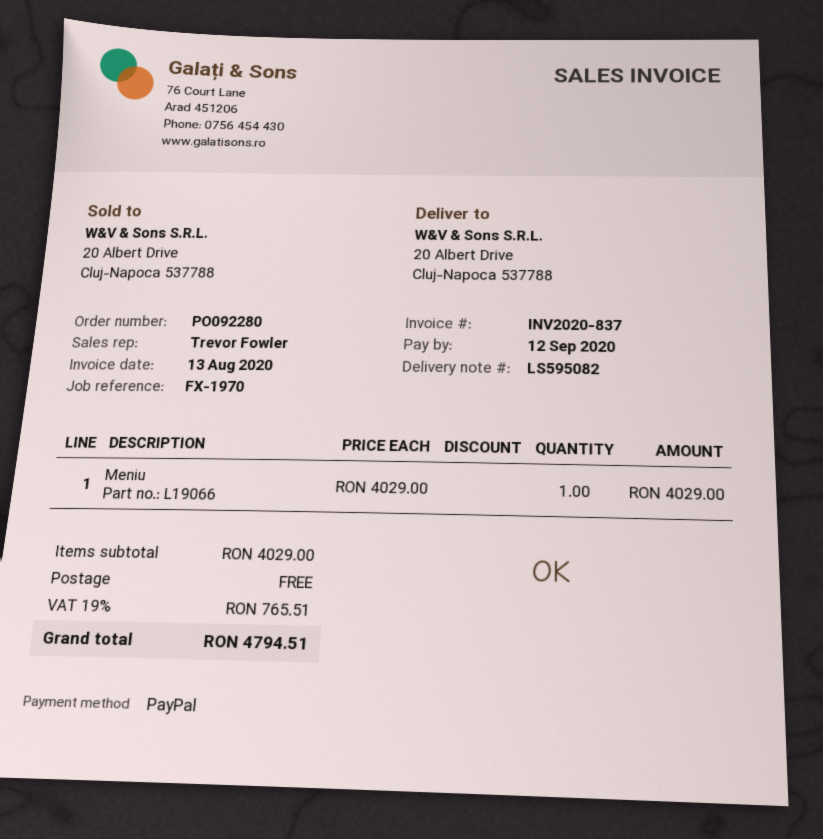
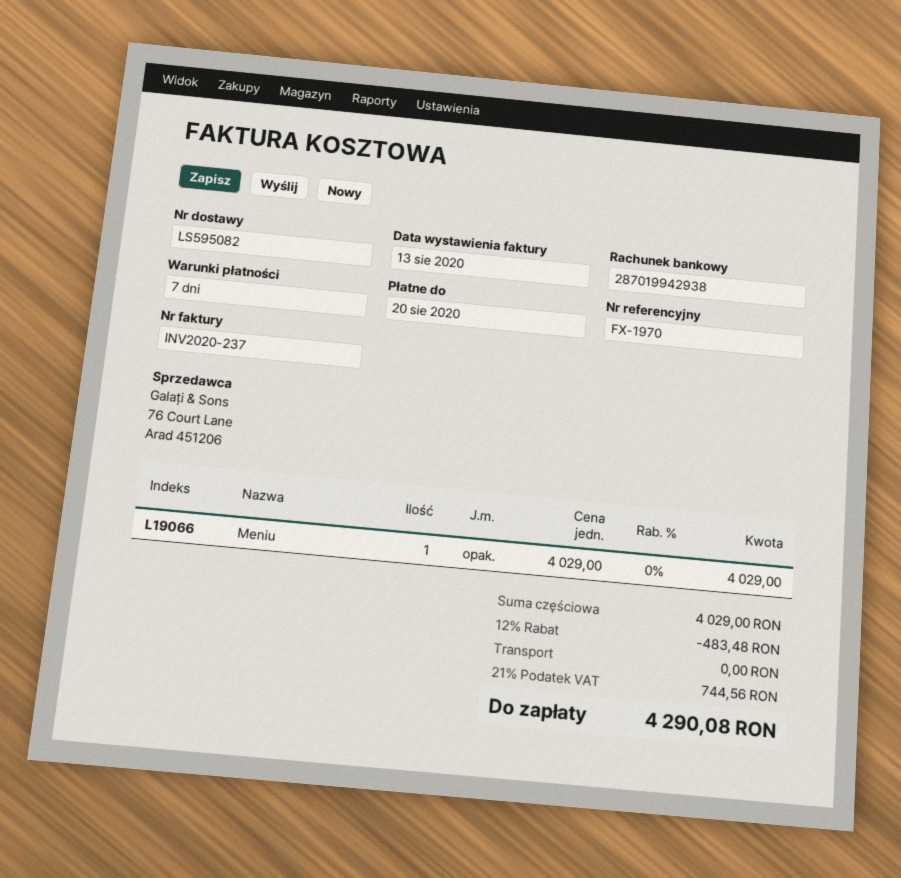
invoice number: INV2020-837 -> INV2020-237
due date: 2020-09-12 -> 2020-08-20
discount: none -> 12% = 483.48
tax: 19% = 765.51 -> 21% = 744.56
total: 4794.51 -> 4290.08

